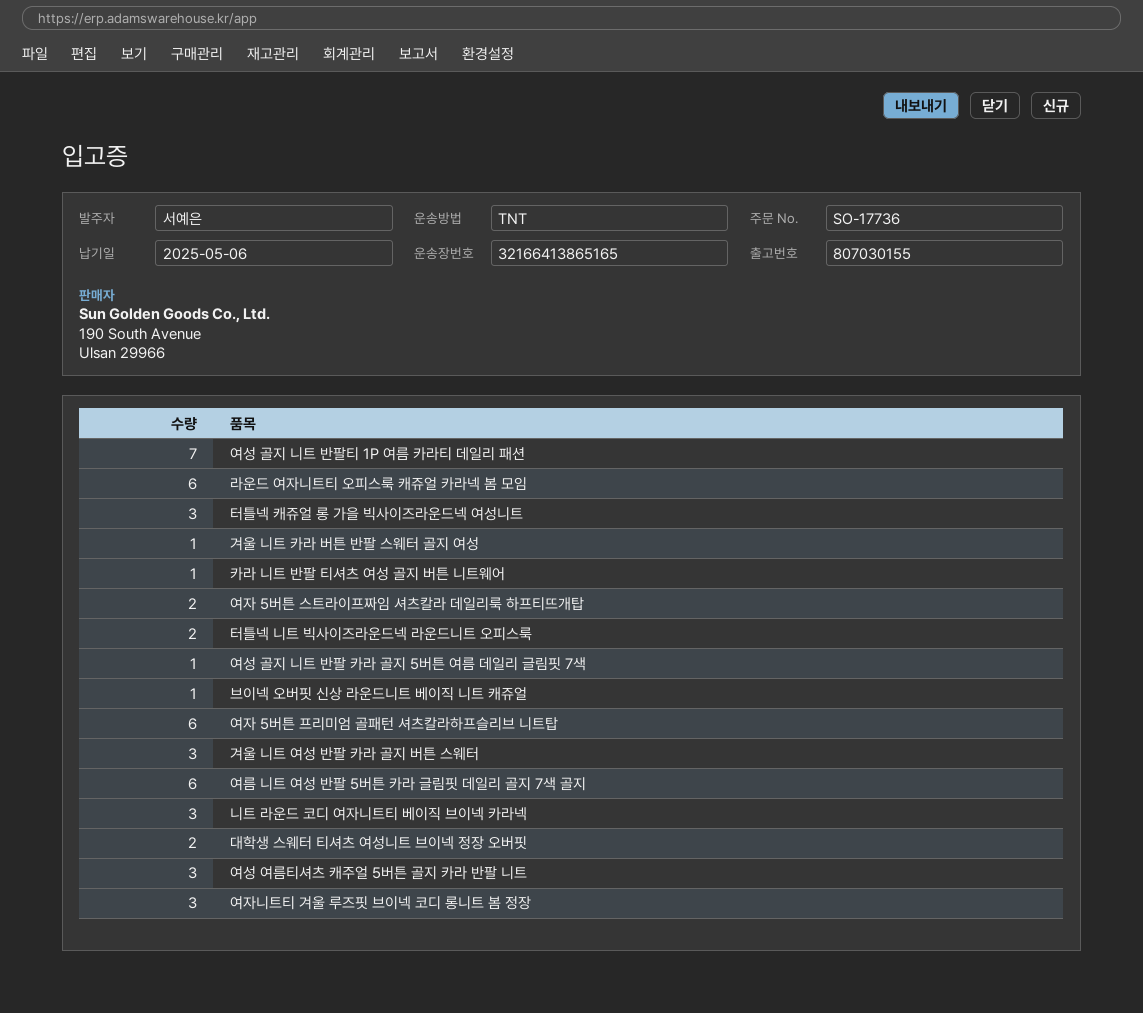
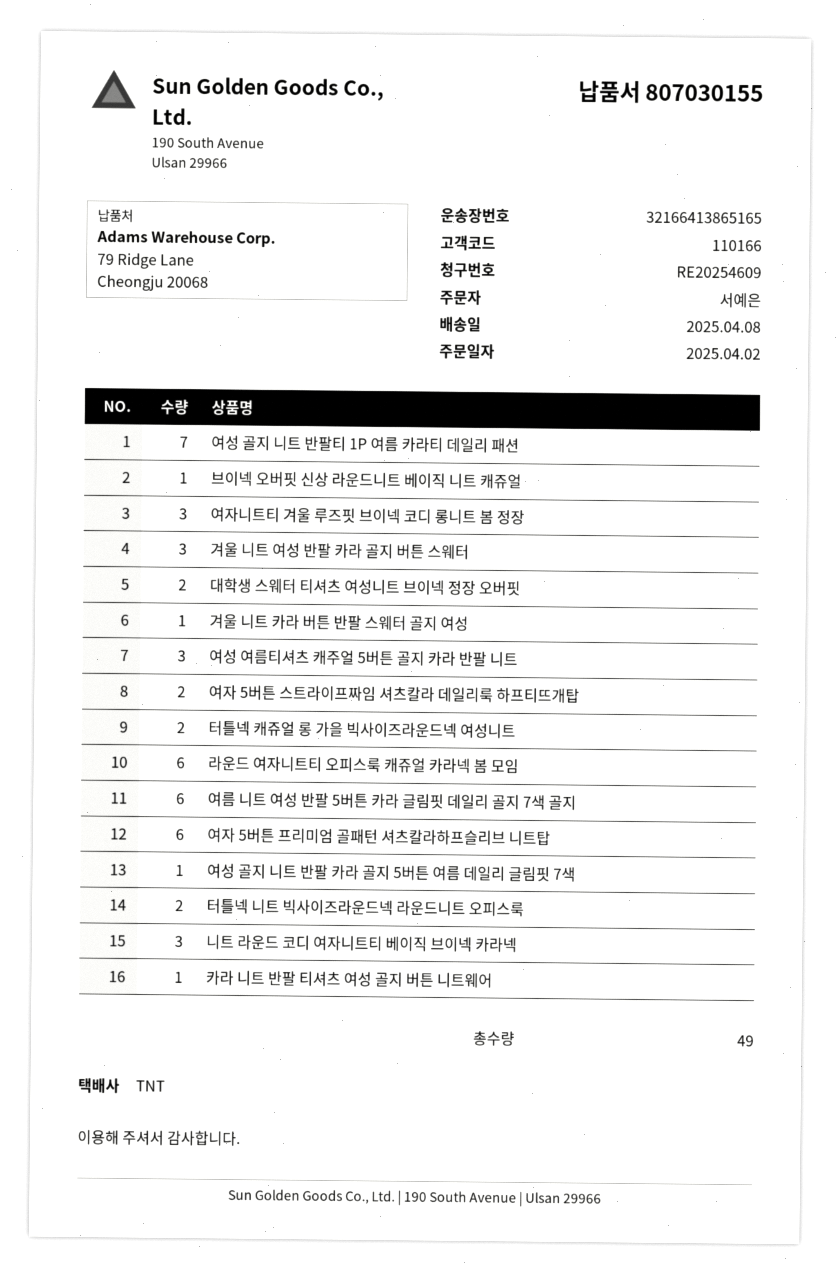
delivery date: 2025-05-06 -> 2025-04-08
터틀넥 캐쥬얼 롱 가을 빅사이즈라운드넥 여성니트: 3 -> 2

